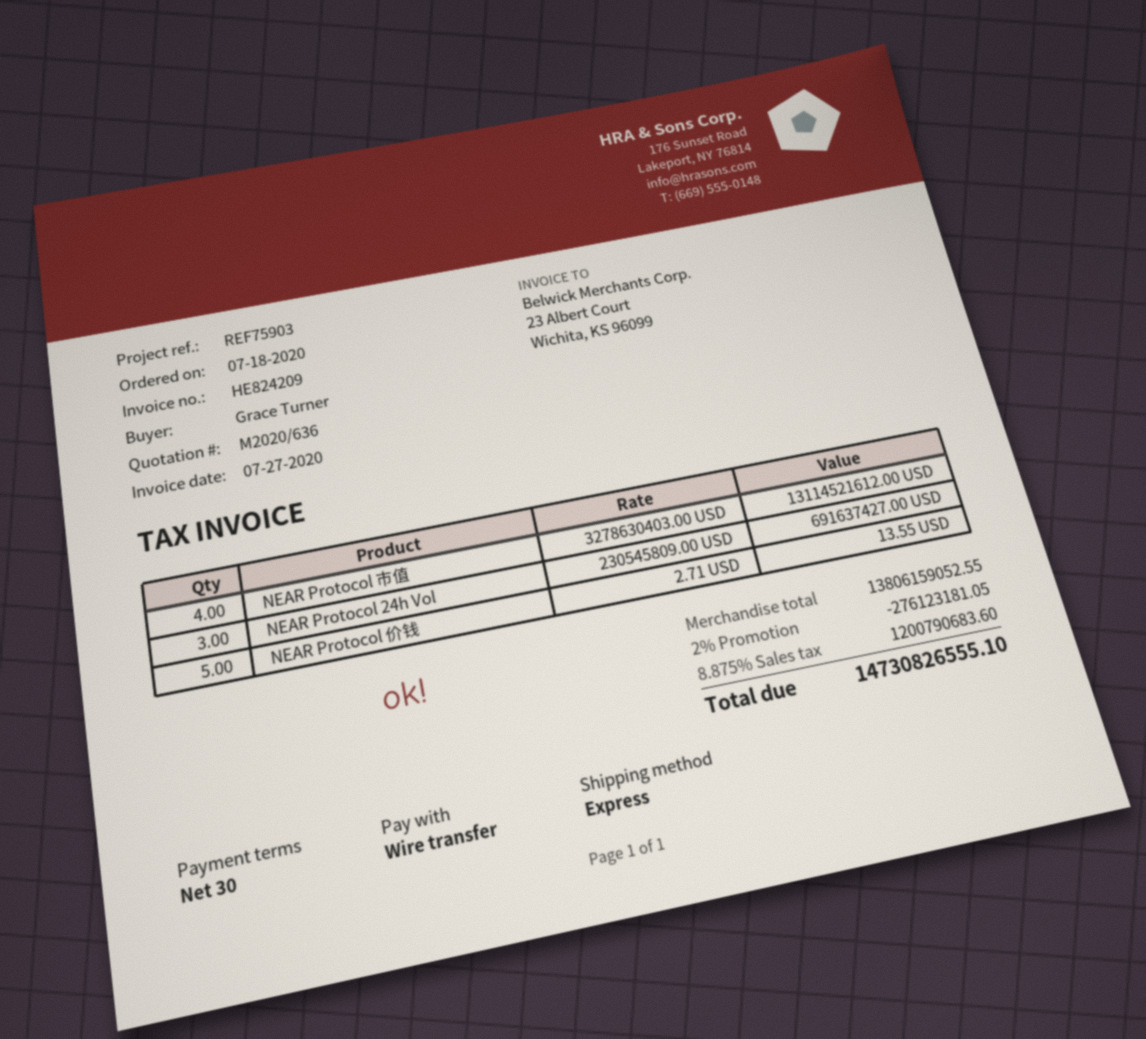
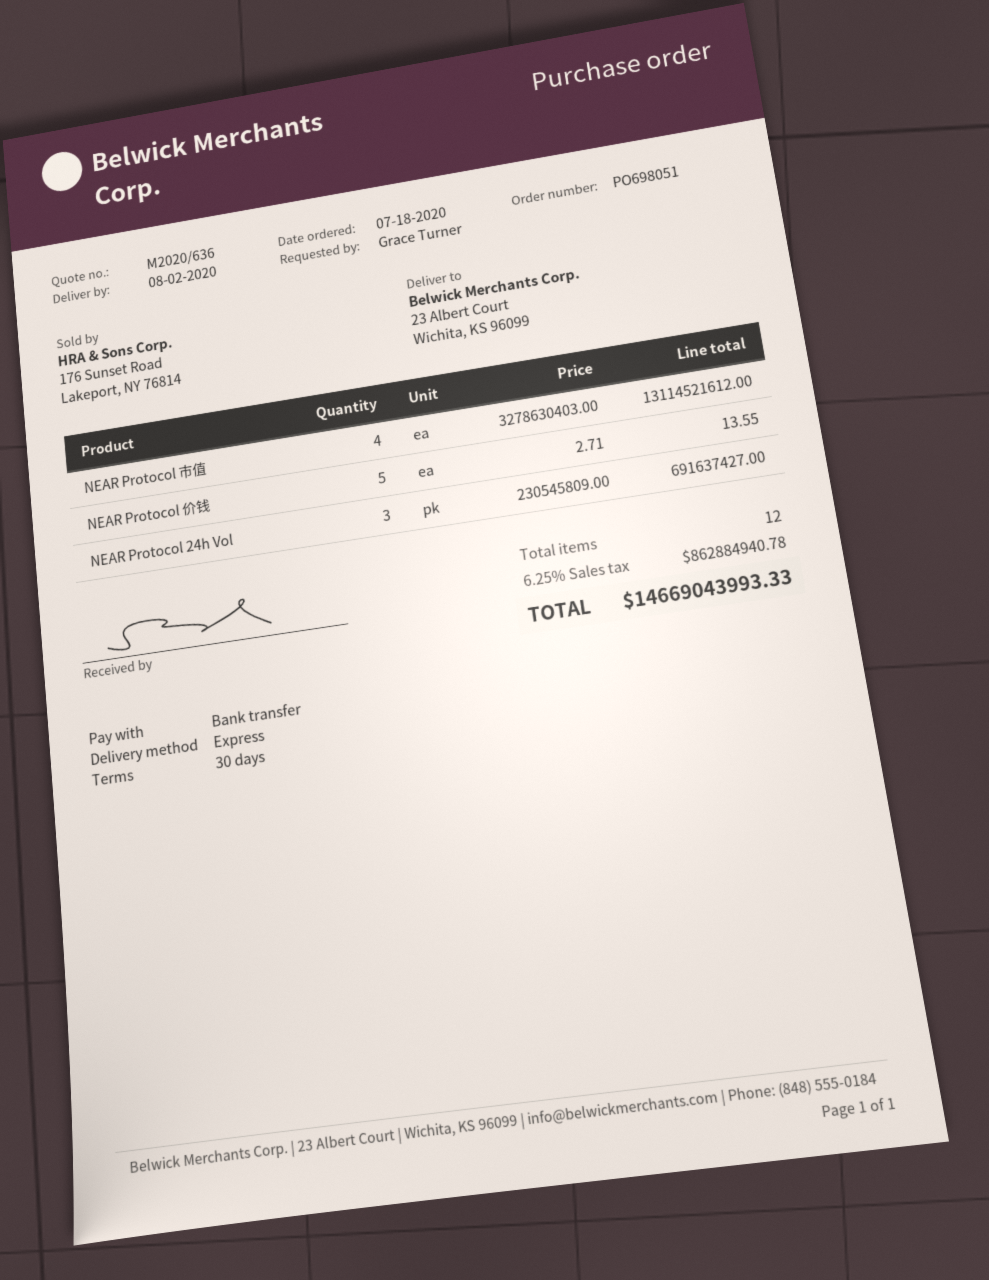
discount: 2% = 276123181.05 -> none
tax: 8.875% = 1200790683.60 -> 6.25% = 862884940.78
total: 14730826555.10 -> 14669043993.33

